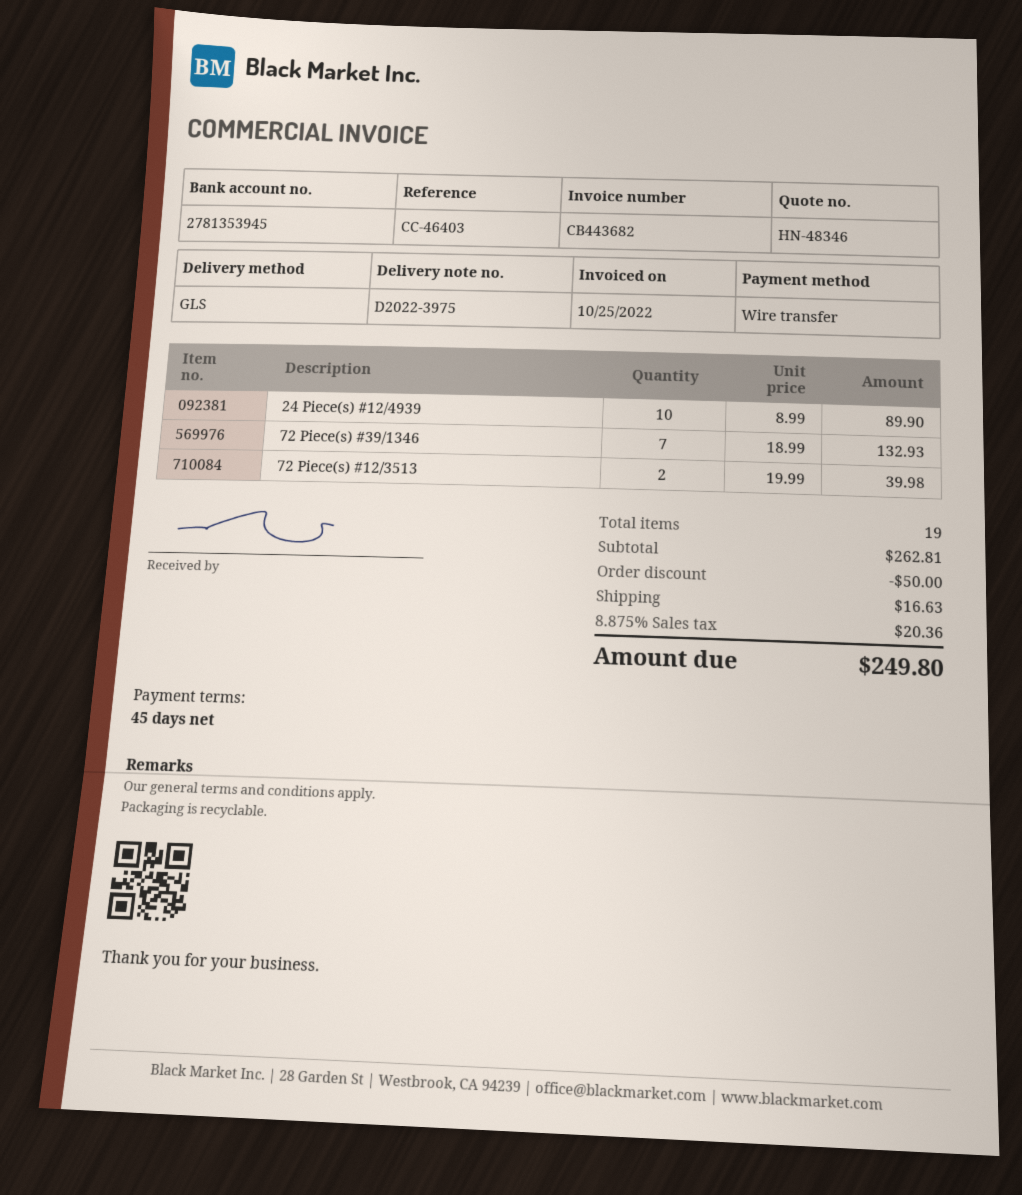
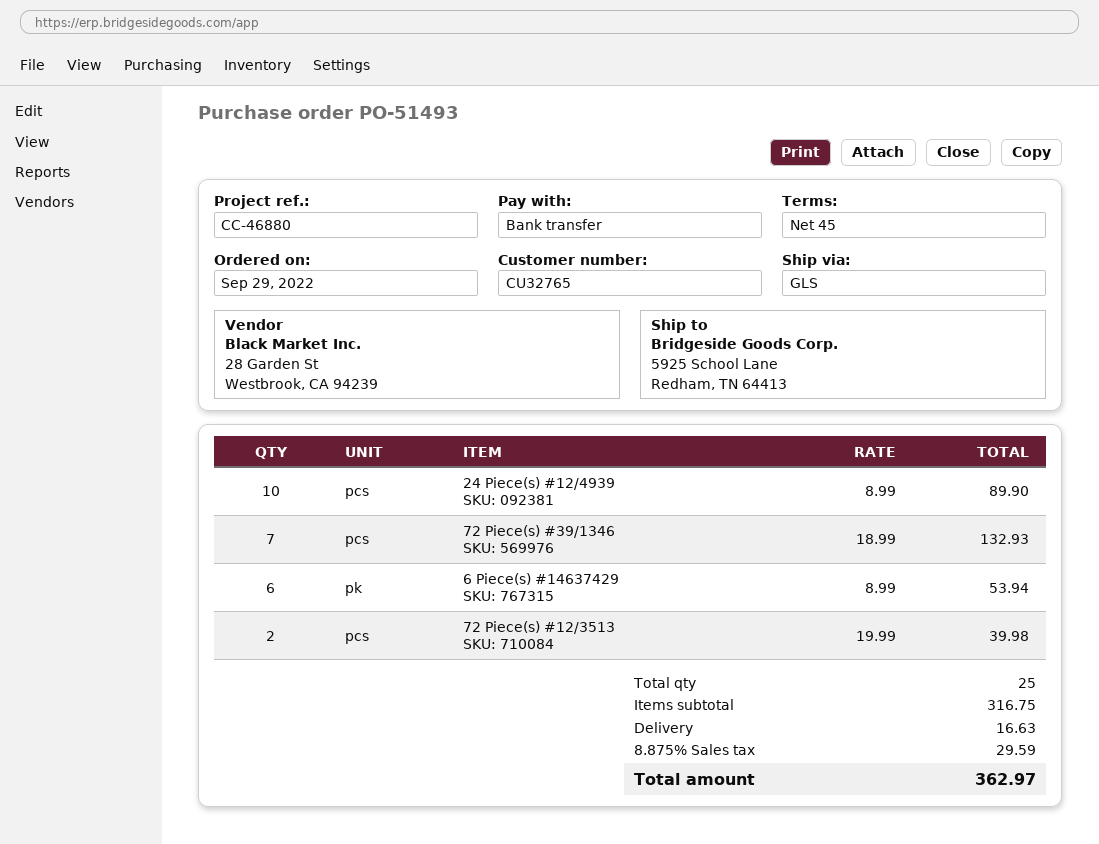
reference: CC-46403 -> CC-46880
6 Piece(s) #14637429: none -> 6 x 8.99 = 53.94
total quantity: 19 -> 25
subtotal: 262.81 -> 316.75
discount: 50.00 -> none
tax: 8.875% = 20.36 -> 8.875% = 29.59
total: 249.80 -> 362.97

